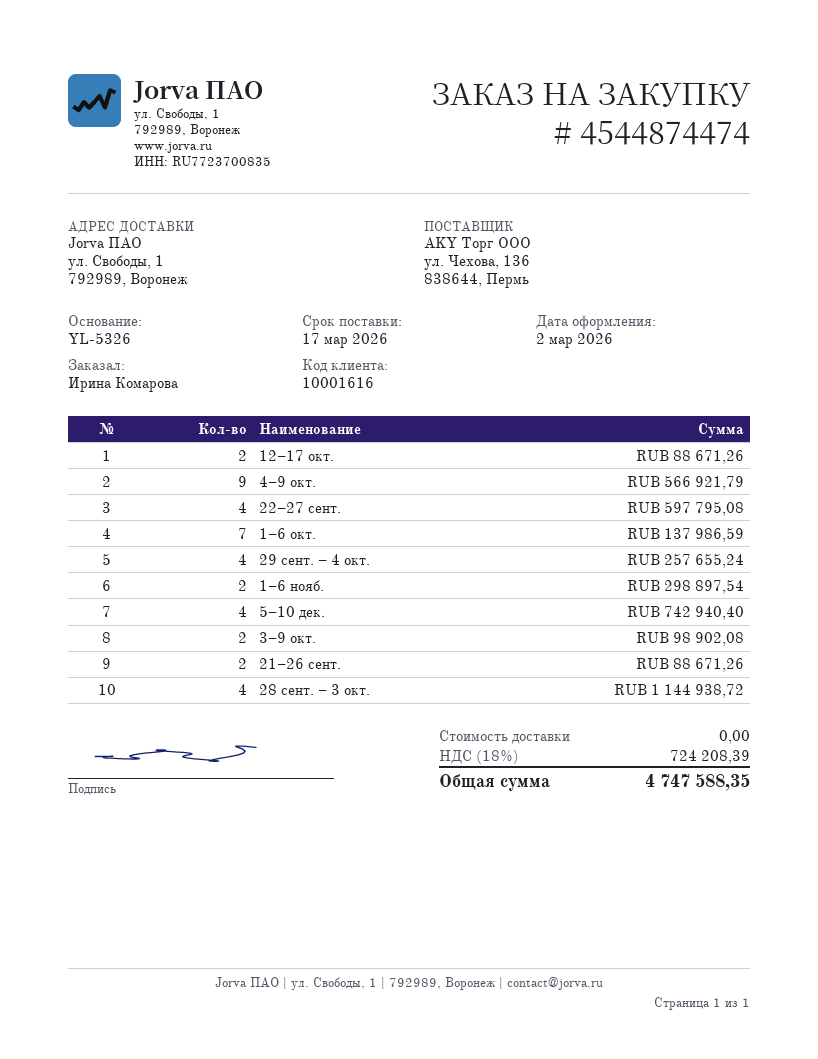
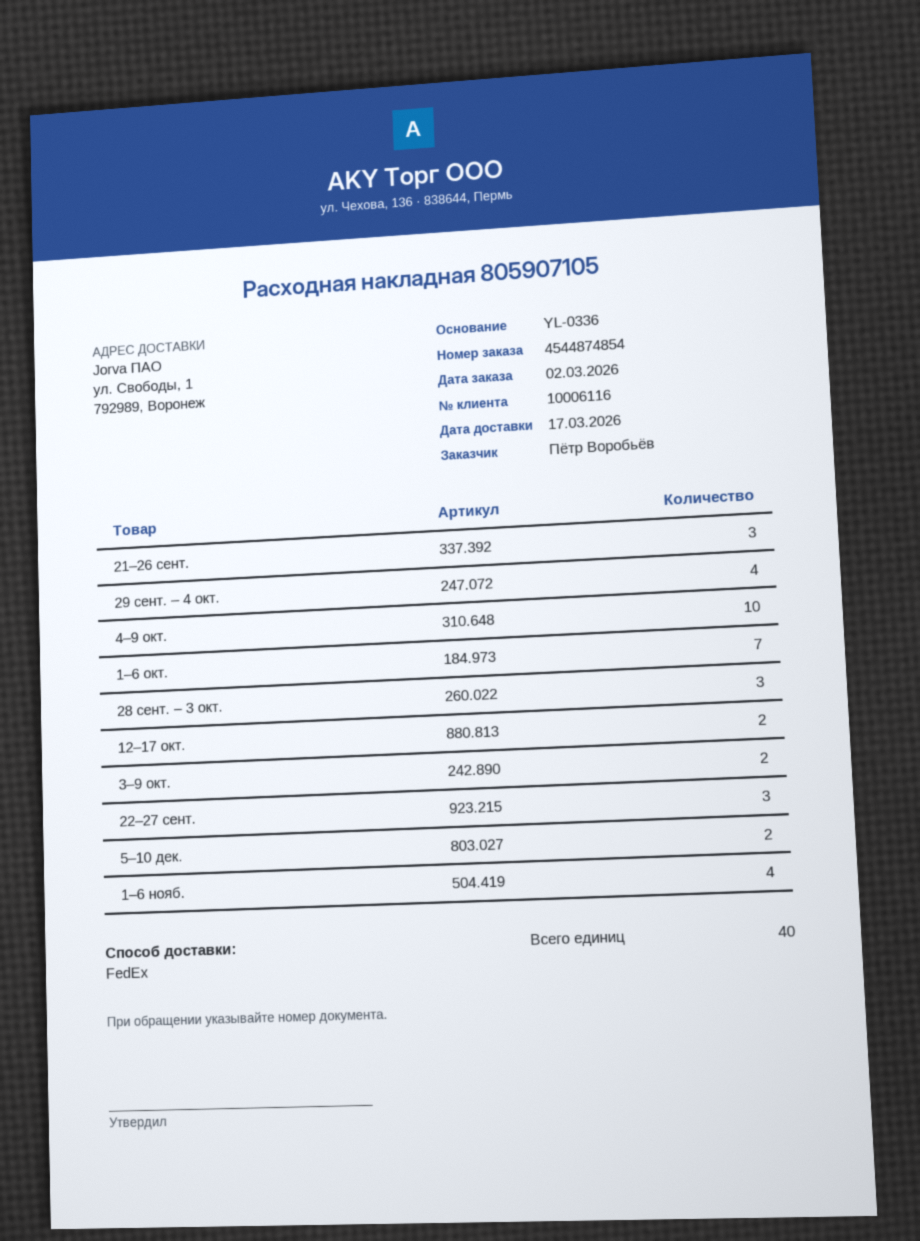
order number: 4544874474 -> 4544874854
customer number: 10001616 -> 10006116
reference: YL-5326 -> YL-0336
ordered by: Ирина Комарова -> Пётр Воробьёв
4–9 окт.: 9 -> 10
22–27 сент.: 4 -> 3
1–6 нояб.: 2 -> 4
5–10 дек.: 4 -> 2
21–26 сент.: 2 -> 3
28 сент. – 3 окт.: 4 -> 3

